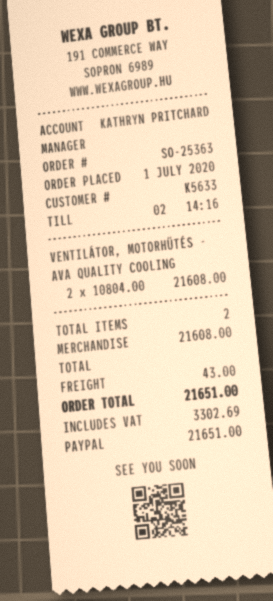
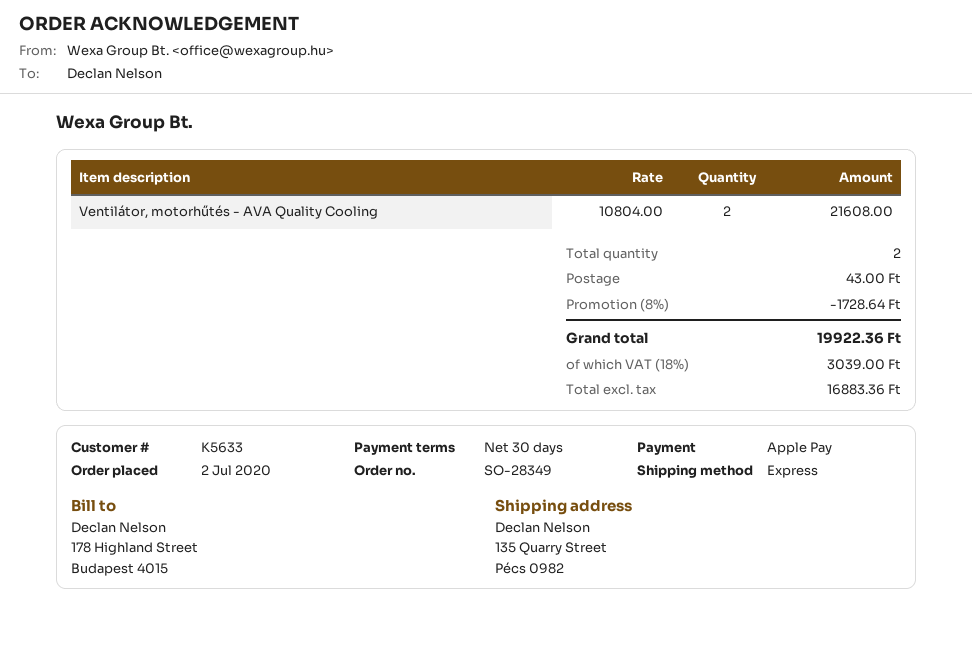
order number: SO-25363 -> SO-28349
order date: 2020-07-01 -> 2020-07-02
payment method: PayPal -> Apple Pay
discount: none -> 8% = 1728.64
tax: 3302.69 -> 3039.00
total: 21651.00 -> 19922.36

